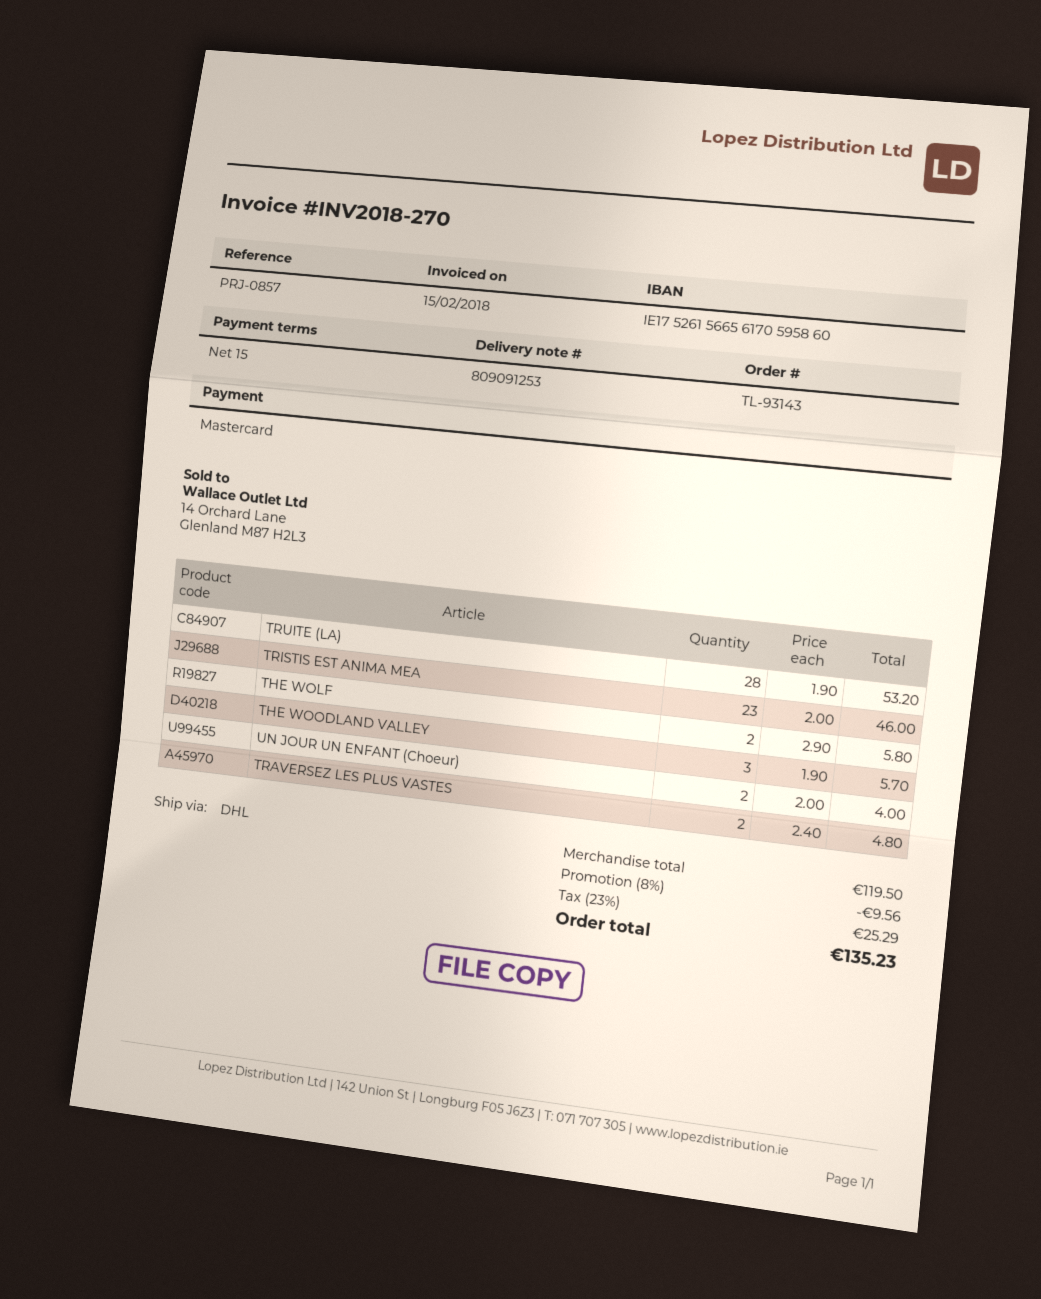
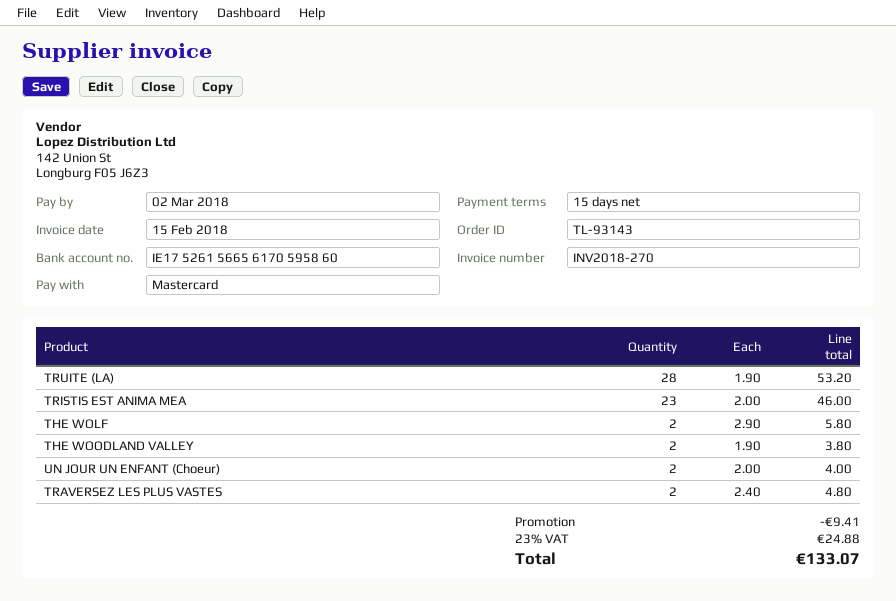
THE WOODLAND VALLEY: 3 x 1.90 = 5.70 -> 2 x 1.90 = 3.80
discount: 9.56 -> 9.41
tax: 23% = 25.29 -> 23% = 24.88
total: 135.23 -> 133.07

